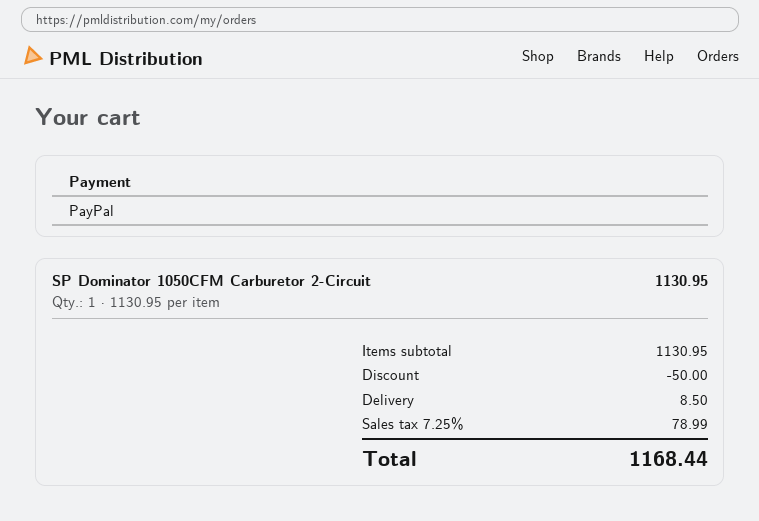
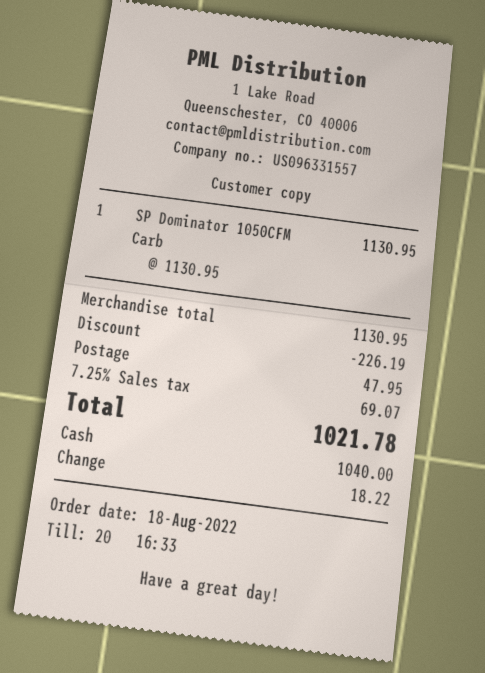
payment method: PayPal -> cash
discount: 50.00 -> 226.19
shipping: 8.50 -> 47.95
tax: 7.25% = 78.99 -> 7.25% = 69.07
total: 1168.44 -> 1021.78

